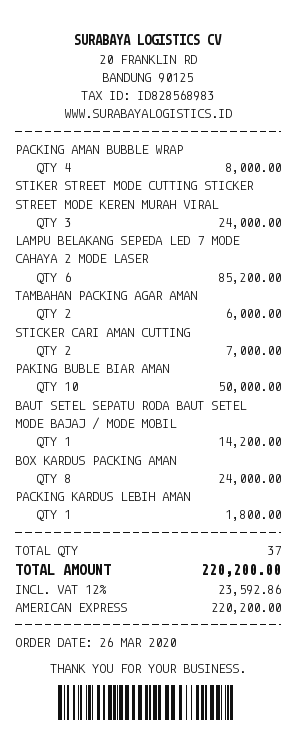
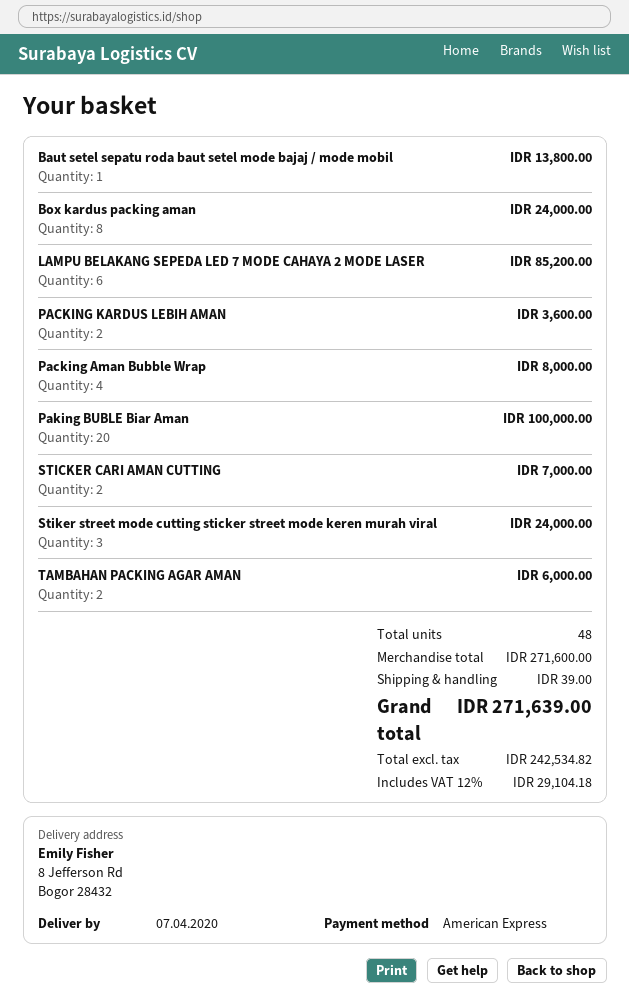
PAKING BUBLE BIAR AMAN: 10 for 50000.00 -> 20 for 100000.00
BAUT SETEL SEPATU RODA BAUT SETEL MODE BAJAJ / MODE MOBIL: 1 for 14200.00 -> 1 for 13800.00
PACKING KARDUS LEBIH AMAN: 1 for 1800.00 -> 2 for 3600.00
total quantity: 37 -> 48
shipping: none -> 39.00
tax: 12% = 23592.86 -> 12% = 29104.18
total: 220200.00 -> 271639.00

